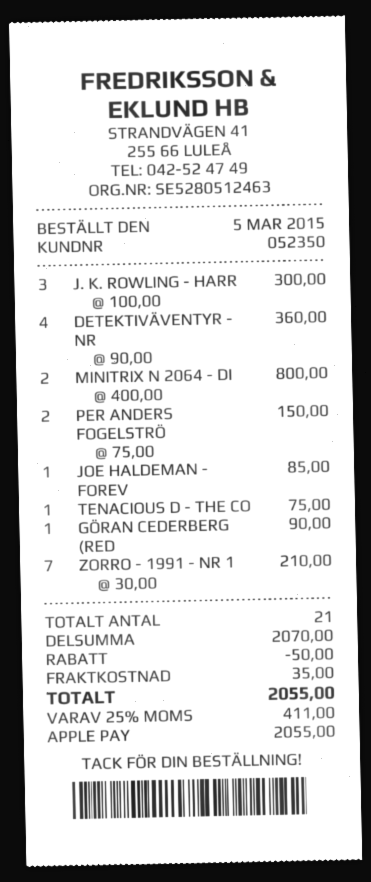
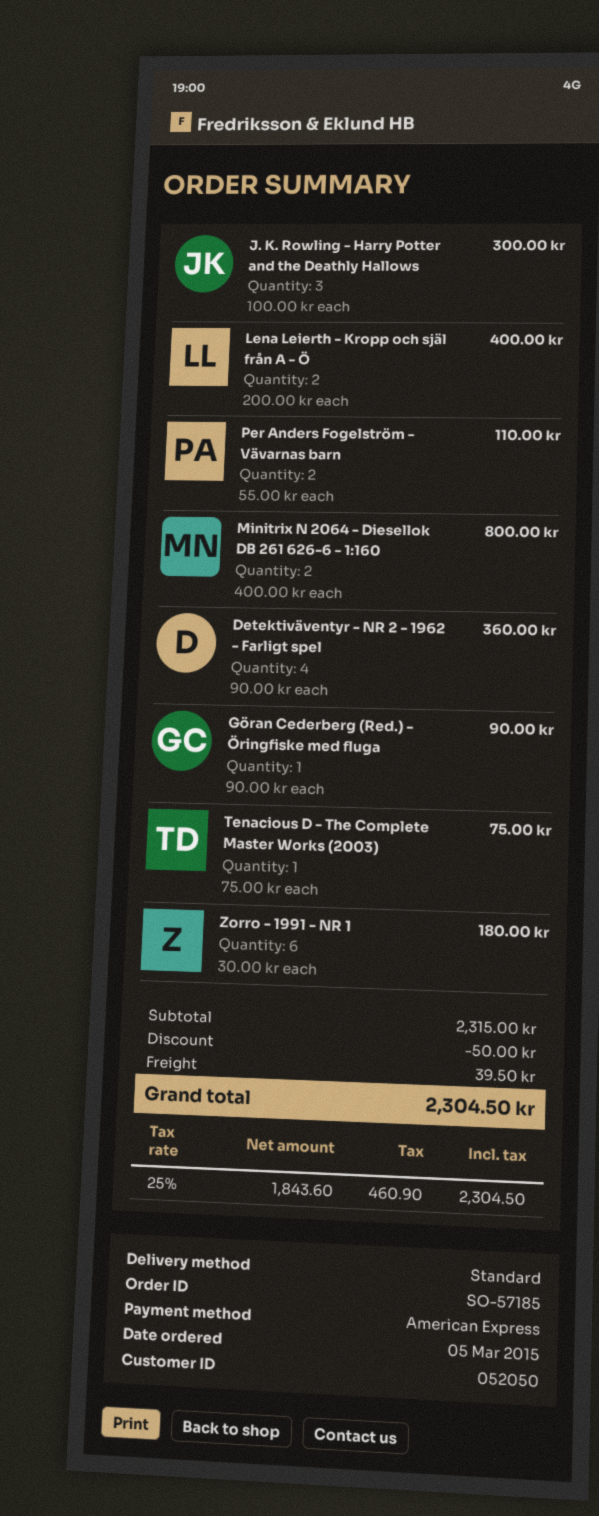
customer number: 052350 -> 052050
payment method: Apple Pay -> American Express
PER ANDERS FOGELSTRÖ: 2 x 75.00 = 150.00 -> 2 x 55.00 = 110.00
JOE HALDEMAN - FOREV: 1 x 85.00 = 85.00 -> none
ZORRO - 1991 - NR 1: 7 x 30.00 = 210.00 -> 6 x 30.00 = 180.00
Lena Leierth - Kropp och själ från A - Ö: none -> 2 x 200.00 = 400.00
subtotal: 2070.00 -> 2315.00
shipping: 35.00 -> 39.50
tax: 25% = 411.00 -> 25% = 460.90
total: 2055.00 -> 2304.50

